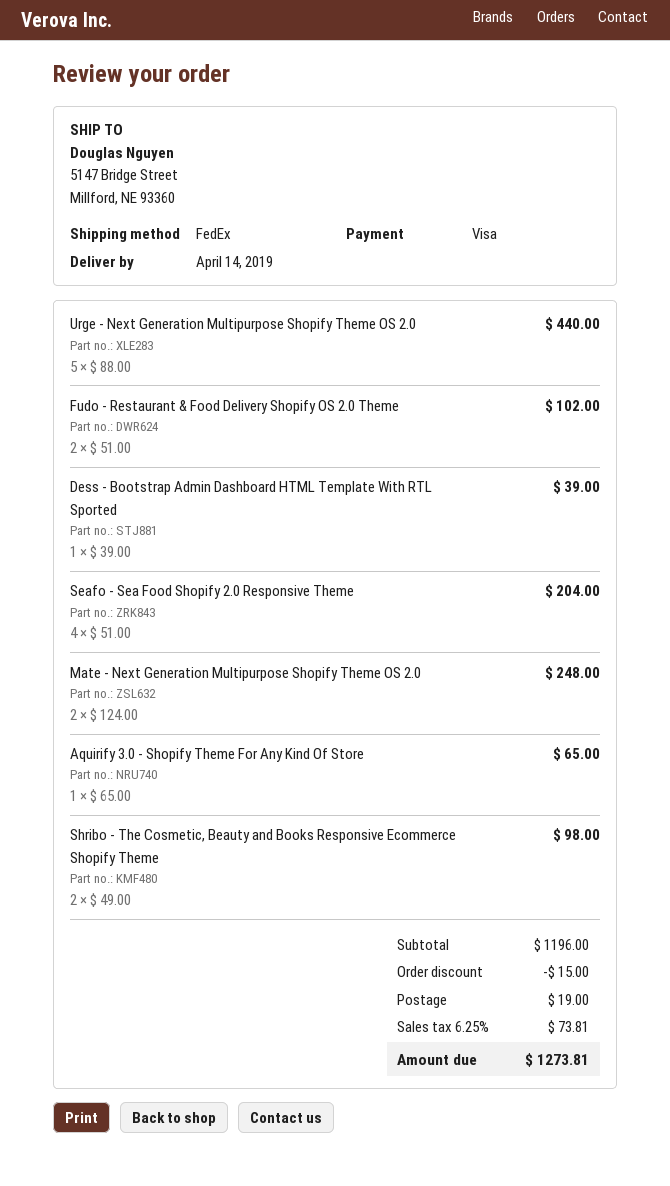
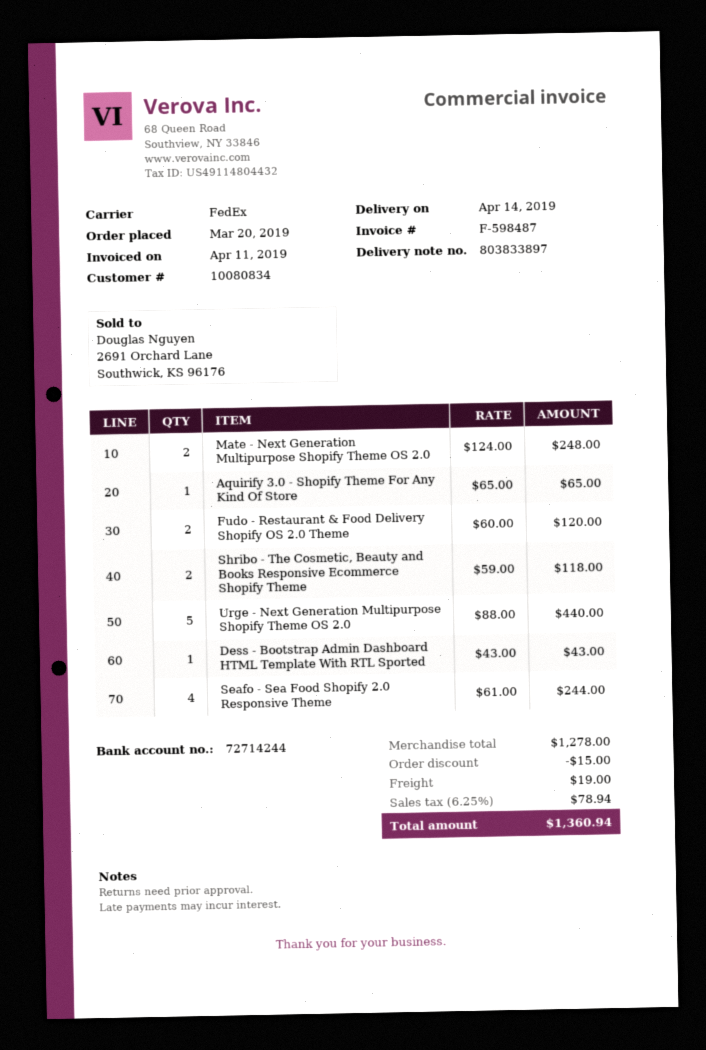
Fudo - Restaurant & Food Delivery Shopify OS 2.0 Theme: 2 x 51.00 = 102.00 -> 2 x 60.00 = 120.00
Dess - Bootstrap Admin Dashboard HTML Template With RTL Sported: 1 x 39.00 = 39.00 -> 1 x 43.00 = 43.00
Seafo - Sea Food Shopify 2.0 Responsive Theme: 4 x 51.00 = 204.00 -> 4 x 61.00 = 244.00
Shribo - The Cosmetic, Beauty and Books Responsive Ecommerce Shopify Theme: 2 x 49.00 = 98.00 -> 2 x 59.00 = 118.00
subtotal: 1196.00 -> 1278.00
tax: 6.25% = 73.81 -> 6.25% = 78.94
total: 1273.81 -> 1360.94

